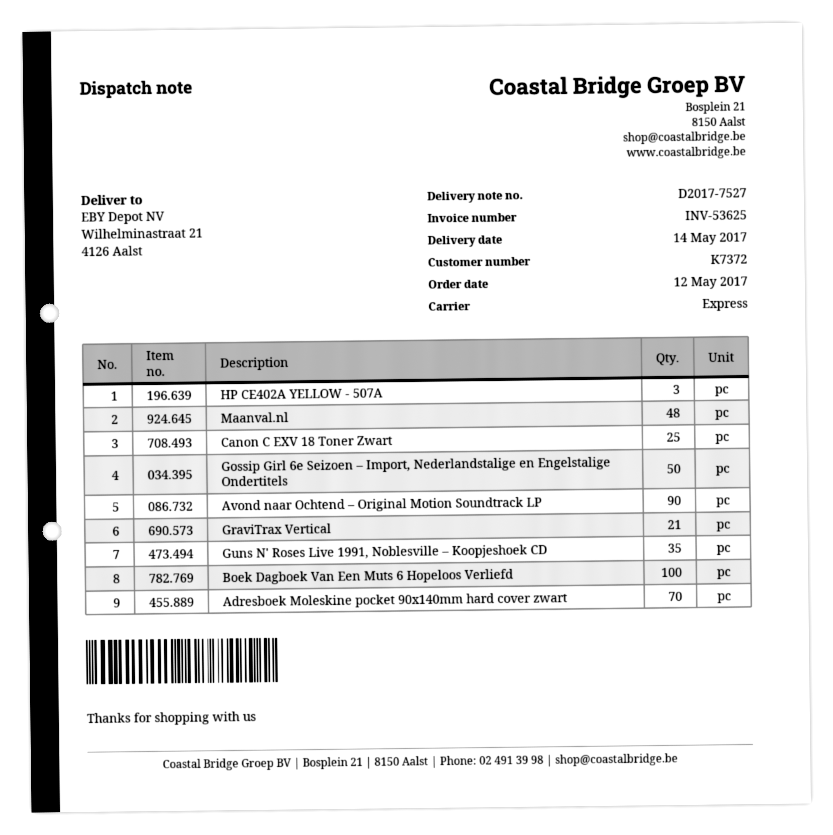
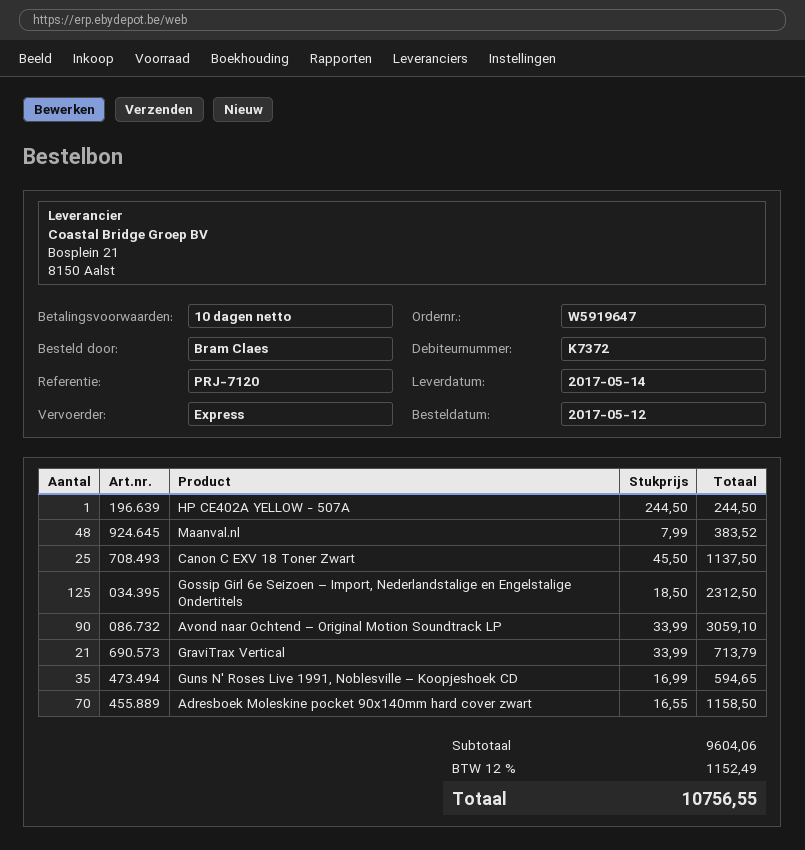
HP CE402A YELLOW - 507A: 3 -> 1
Gossip Girl 6e Seizoen – Import, Nederlandstalige en Engelstalige Ondertitels: 50 -> 125
Boek Dagboek Van Een Muts 6 Hopeloos Verliefd: 100 -> none

